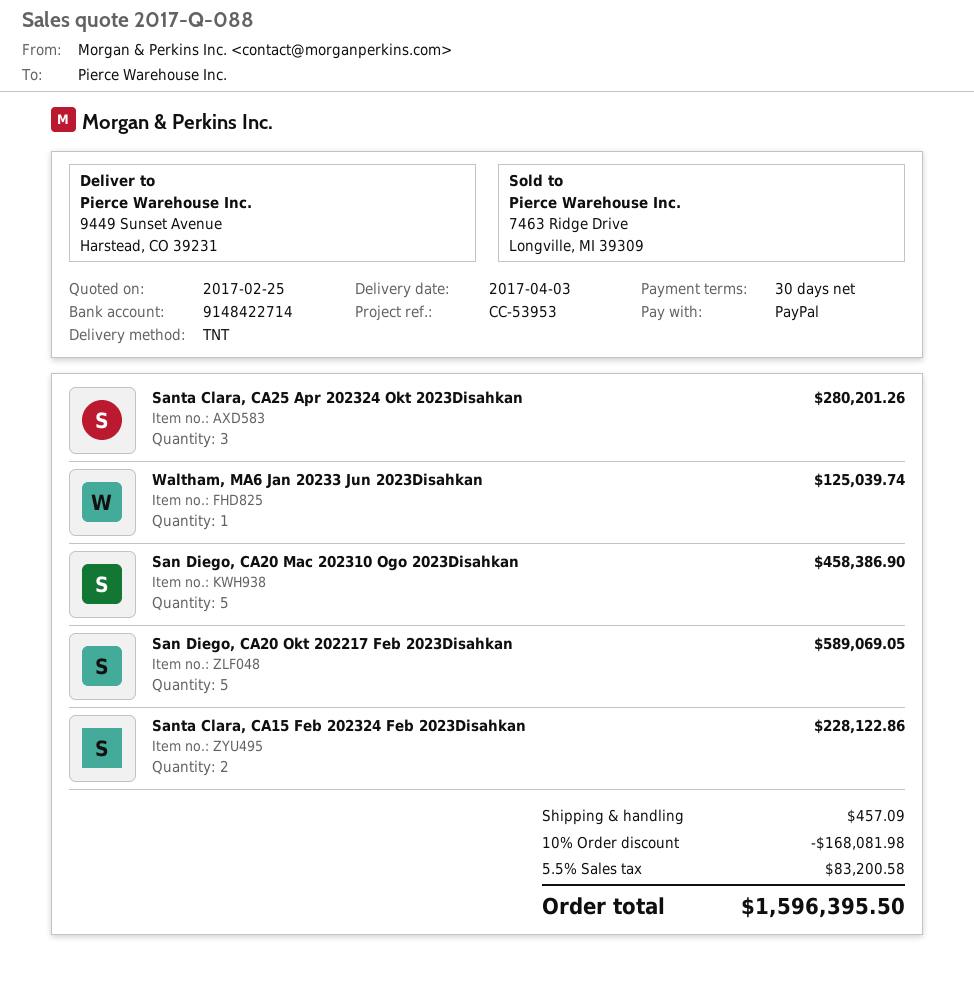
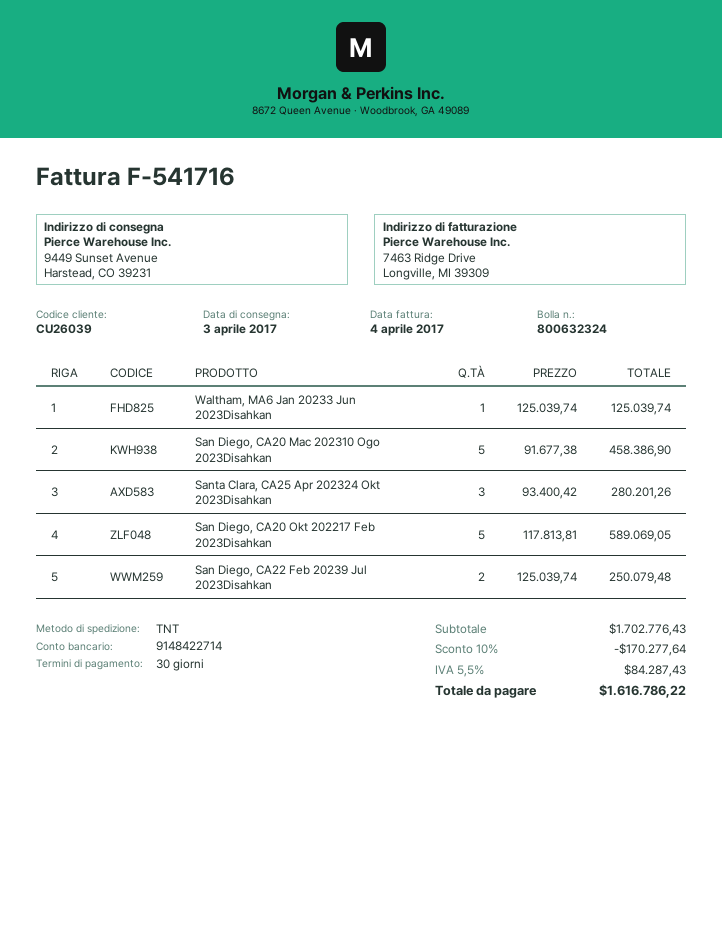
Santa Clara, CA15 Feb 202324 Feb 2023Disahkan: 2 for 228122.86 -> none
San Diego, CA22 Feb 20239 Jul 2023Disahkan: none -> 2 for 250079.48
discount: 10% = 168081.98 -> 10% = 170277.64
shipping: 457.09 -> none
tax: 5.5% = 83200.58 -> 5.5% = 84287.43
total: 1596395.50 -> 1616786.22

